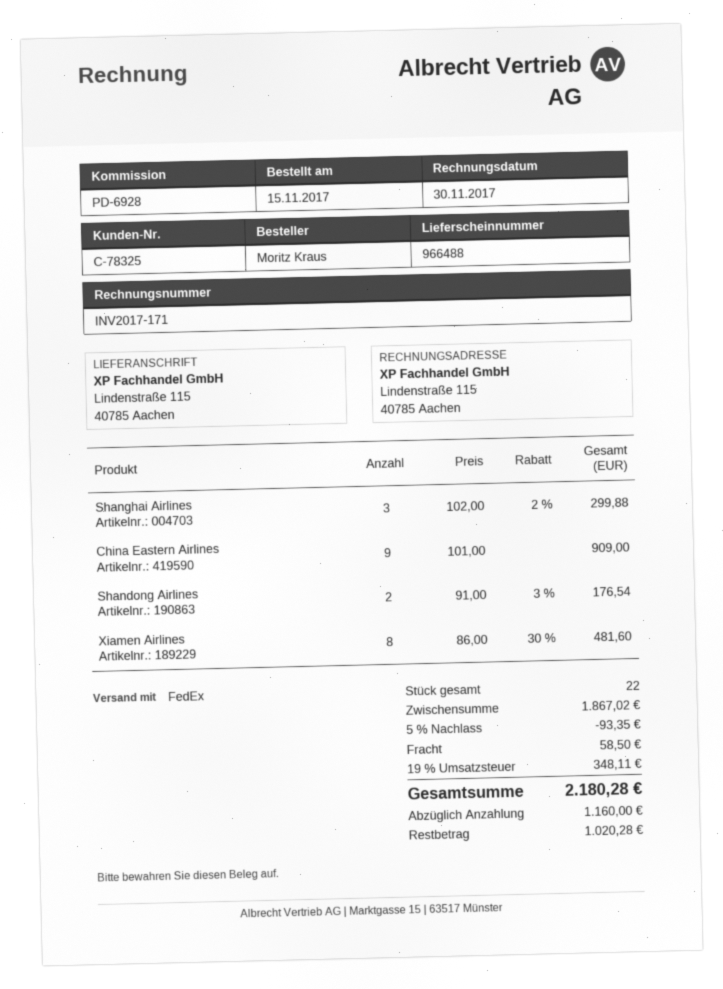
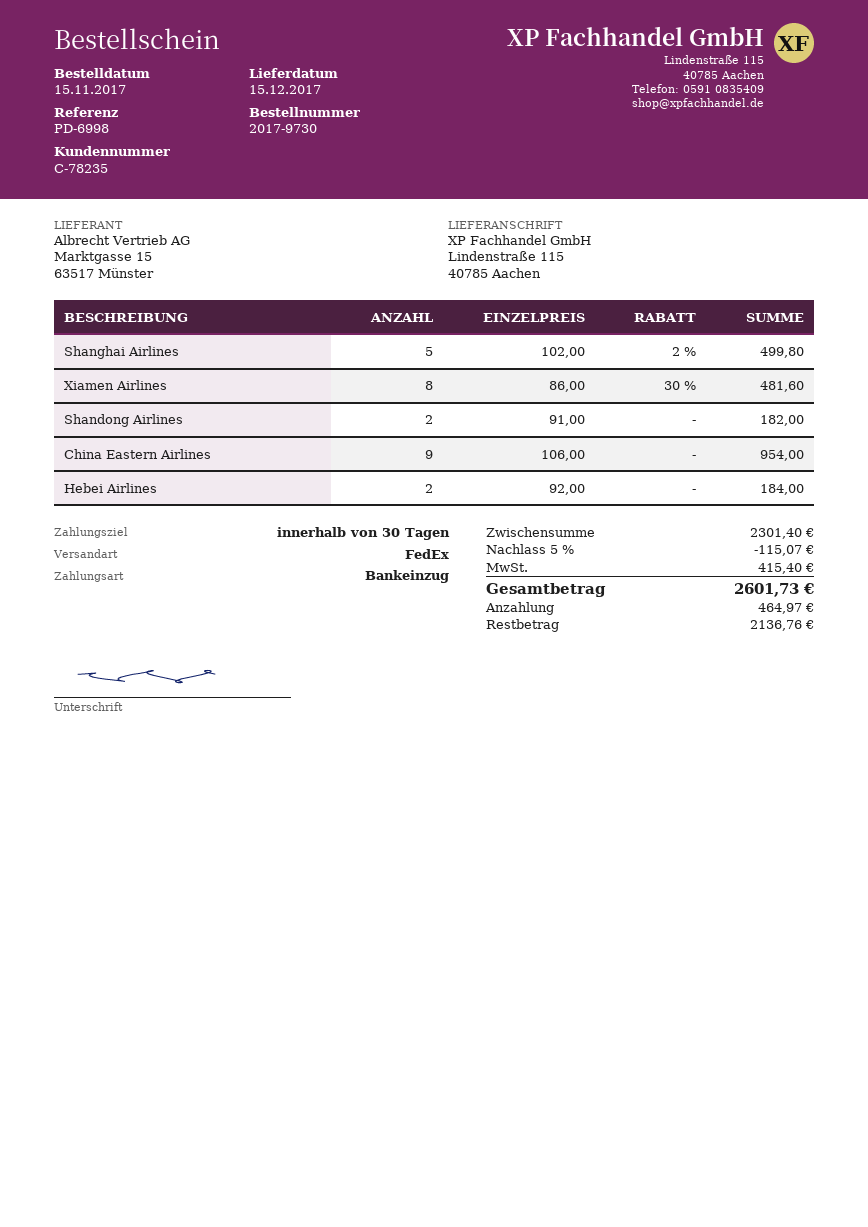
customer number: C-78325 -> C-78235
reference: PD-6928 -> PD-6998
Shanghai Airlines: 3 x 102.00 - 2% = 299.88 -> 5 x 102.00 - 2% = 499.80
China Eastern Airlines: 9 x 101.00 = 909.00 -> 9 x 106.00 = 954.00
Shandong Airlines: 2 x 91.00 - 3% = 176.54 -> 2 x 91.00 = 182.00
Hebei Airlines: none -> 2 x 92.00 = 184.00
subtotal: 1867.02 -> 2301.40
discount: 5% = 93.35 -> 5% = 115.07
shipping: 58.50 -> none
tax: 348.11 -> 415.40
total: 2180.28 -> 2601.73
deposit: 1160.00 -> 464.97
balance: 1020.28 -> 2136.76

